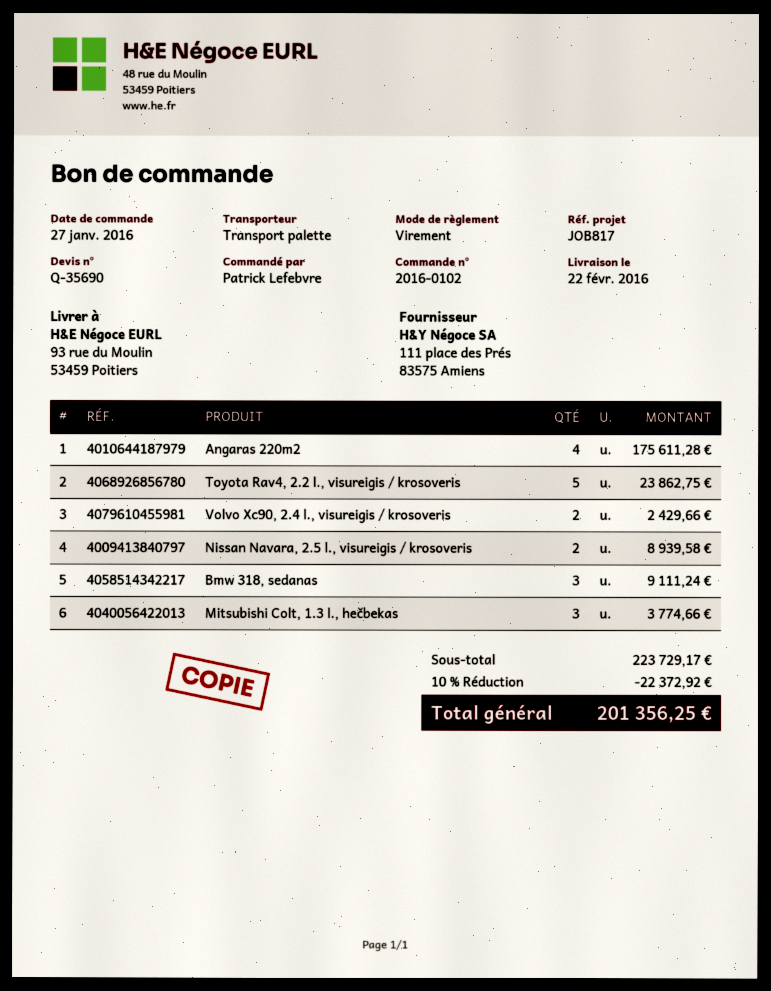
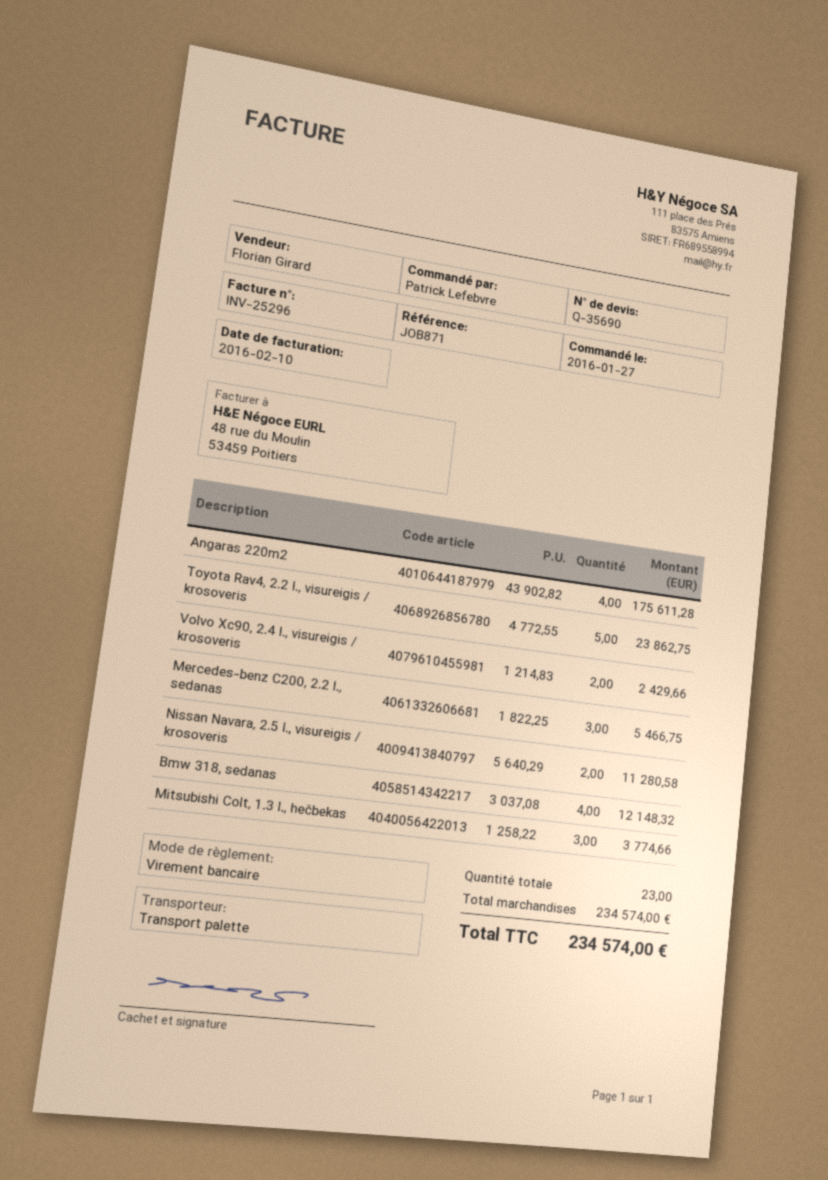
reference: JOB817 -> JOB871
Nissan Navara, 2.5 l., visureigis / krosoveris: 2 for 8939.58 -> 2 for 11280.58
Bmw 318, sedanas: 3 for 9111.24 -> 4 for 12148.32
Mercedes-benz C200, 2.2 l., sedanas: none -> 3 for 5466.75
subtotal: 223729.17 -> 234574.00
discount: 10% = 22372.92 -> none
total: 201356.25 -> 234574.00

